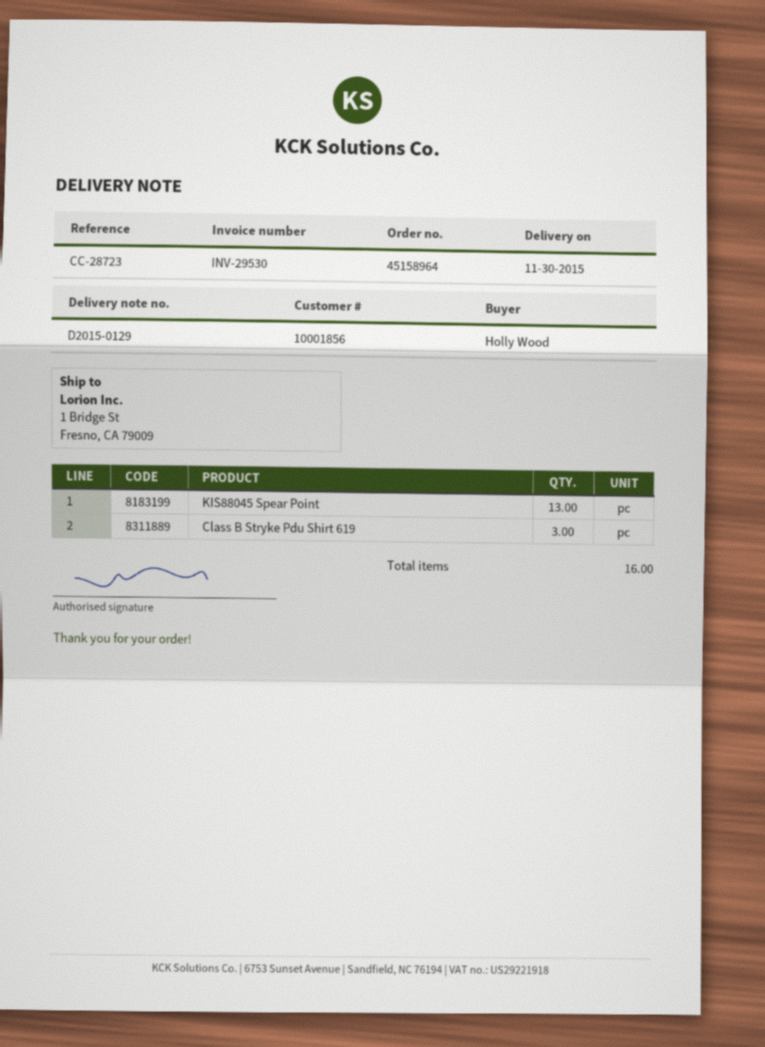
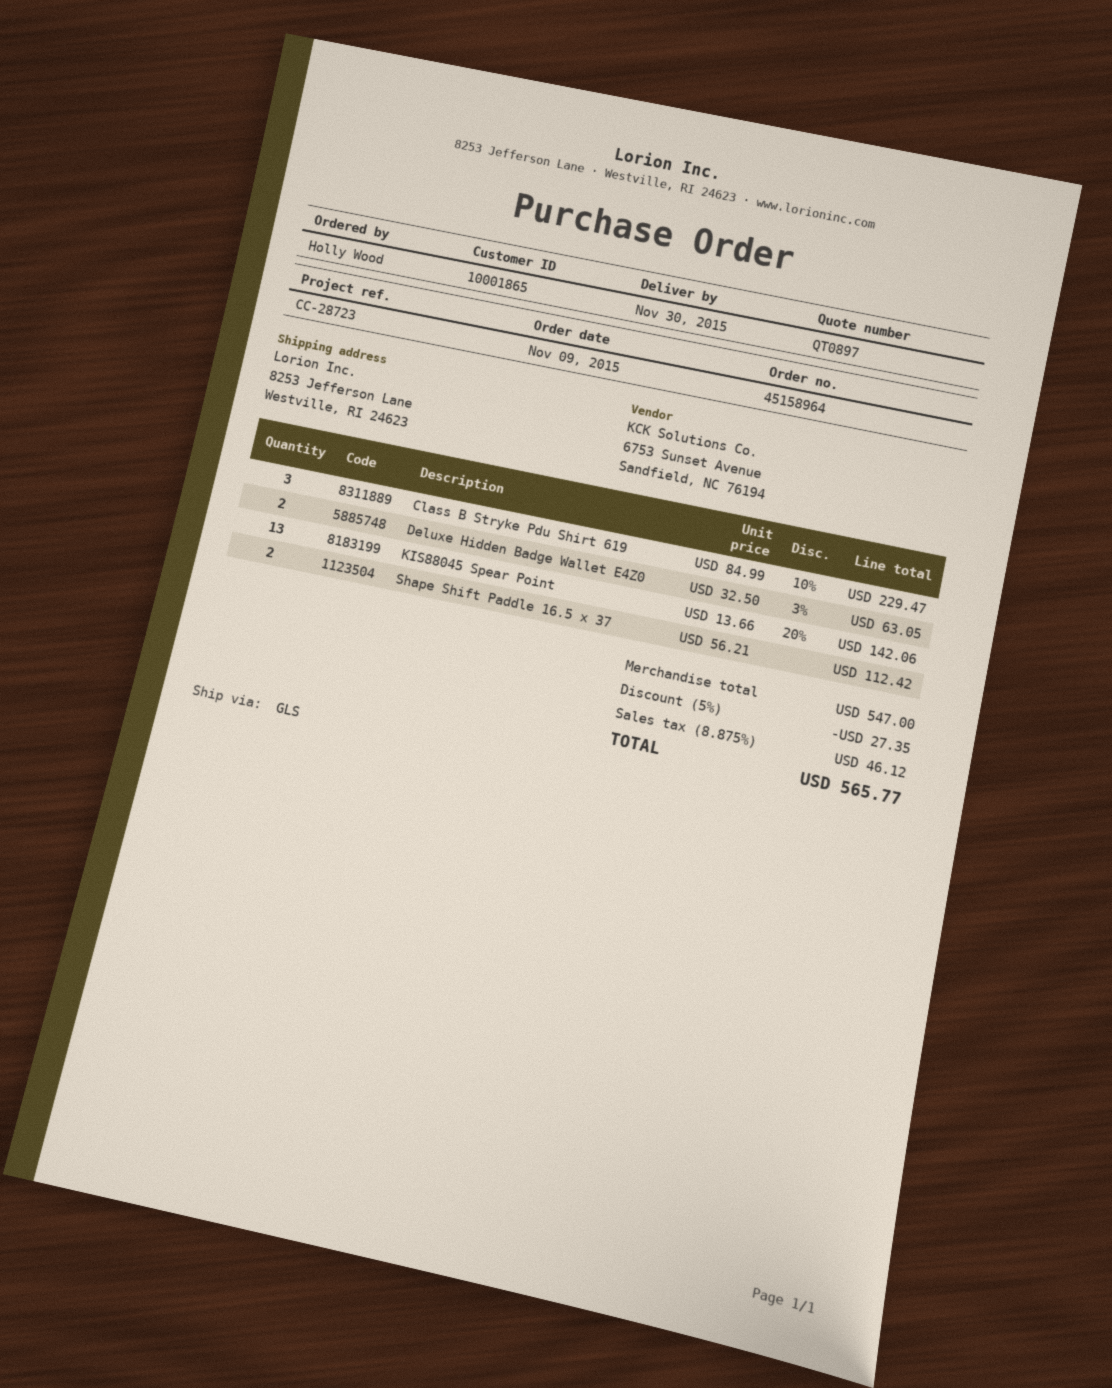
customer number: 10001856 -> 10001865
ship to: 1 Bridge St, Fresno, CA 79009 -> 8253 Jefferson Lane, Westville, RI 24623
Deluxe Hidden Badge Wallet E4Z0: none -> 2
Shape Shift Paddle 16.5 x 37: none -> 2

